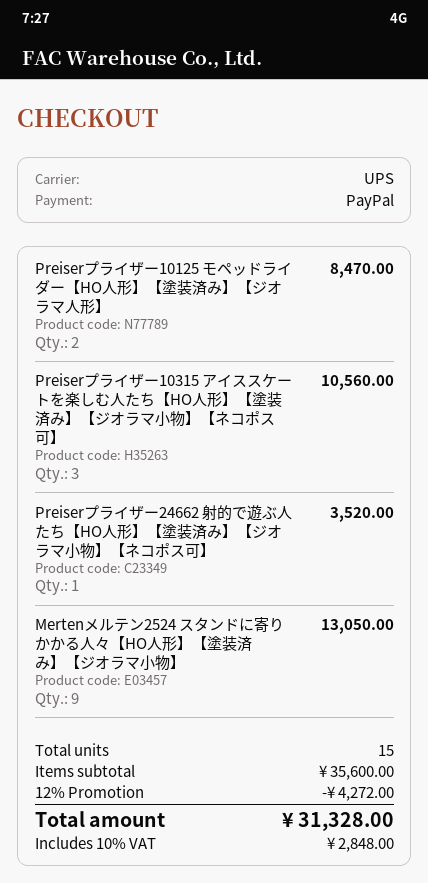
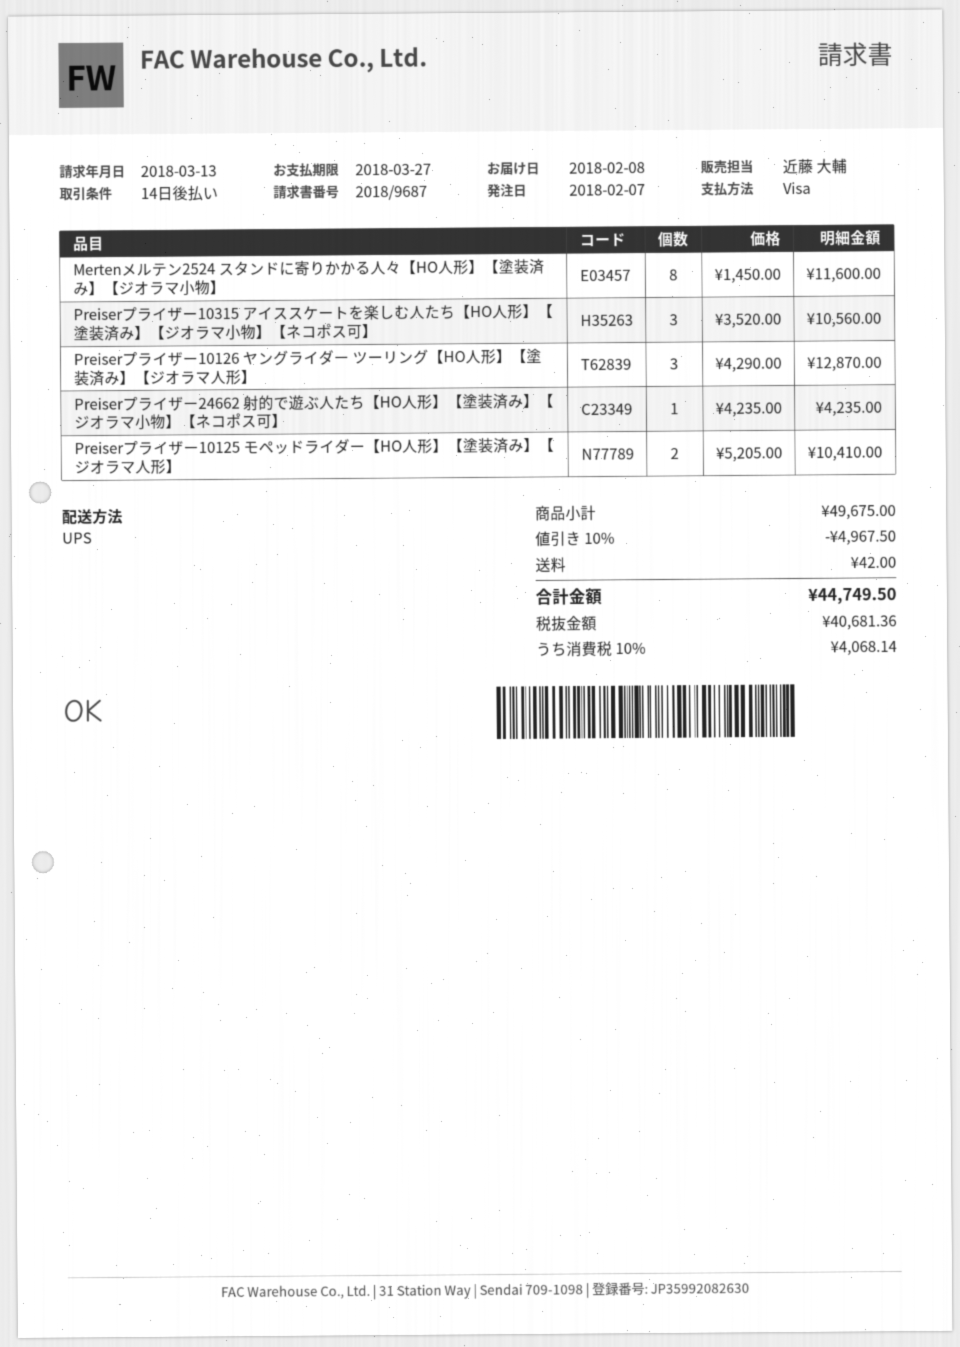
payment method: PayPal -> Visa
Preiserプライザー10125 モペッドライダー【HO人形】【塗装済み】【ジオラマ人形】: 2 for 8470.00 -> 2 for 10410.00
Preiserプライザー24662 射的で遊ぶ人たち【HO人形】【塗装済み】【ジオラマ小物】【ネコポス可】: 1 for 3520.00 -> 1 for 4235.00
Mertenメルテン2524 スタンドに寄りかかる人々【HO人形】【塗装済み】【ジオラマ小物】: 9 for 13050.00 -> 8 for 11600.00
Preiserプライザー10126 ヤングライダー ツーリング【HO人形】【塗装済み】【ジオラマ人形】: none -> 3 for 12870.00
subtotal: 35600.00 -> 49675.00
discount: 12% = 4272.00 -> 10% = 4967.50
shipping: none -> 42.00
tax: 10% = 2848.00 -> 10% = 4068.14
total: 31328.00 -> 44749.50

